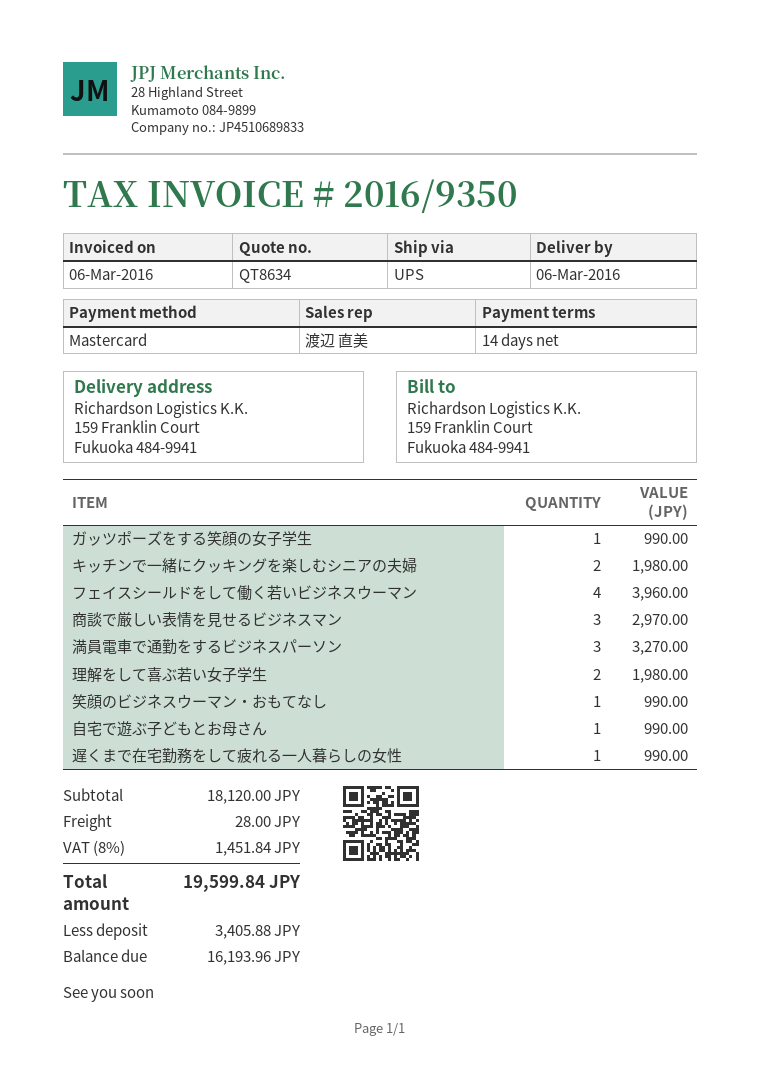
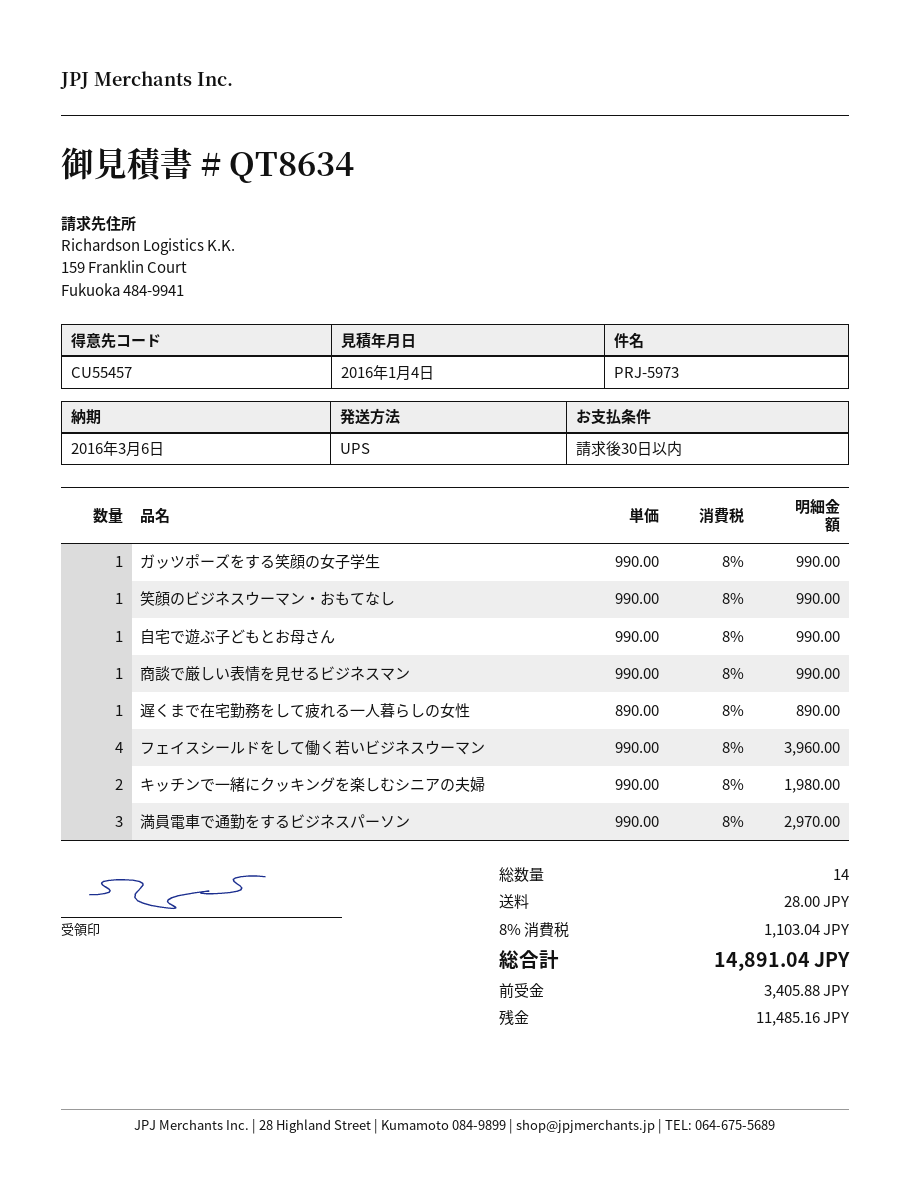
payment terms: 14 days -> 30 days
商談で厳しい表情を見せるビジネスマン: 3 for 2970.00 -> 1 for 990.00
満員電車で通勤をするビジネスパーソン: 3 for 3270.00 -> 3 for 2970.00
理解をして喜ぶ若い女子学生: 2 for 1980.00 -> none
遅くまで在宅勤務をして疲れる一人暮らしの女性: 1 for 990.00 -> 1 for 890.00
tax: 8% = 1451.84 -> 8% = 1103.04
total: 19599.84 -> 14891.04
balance: 16193.96 -> 11485.16

